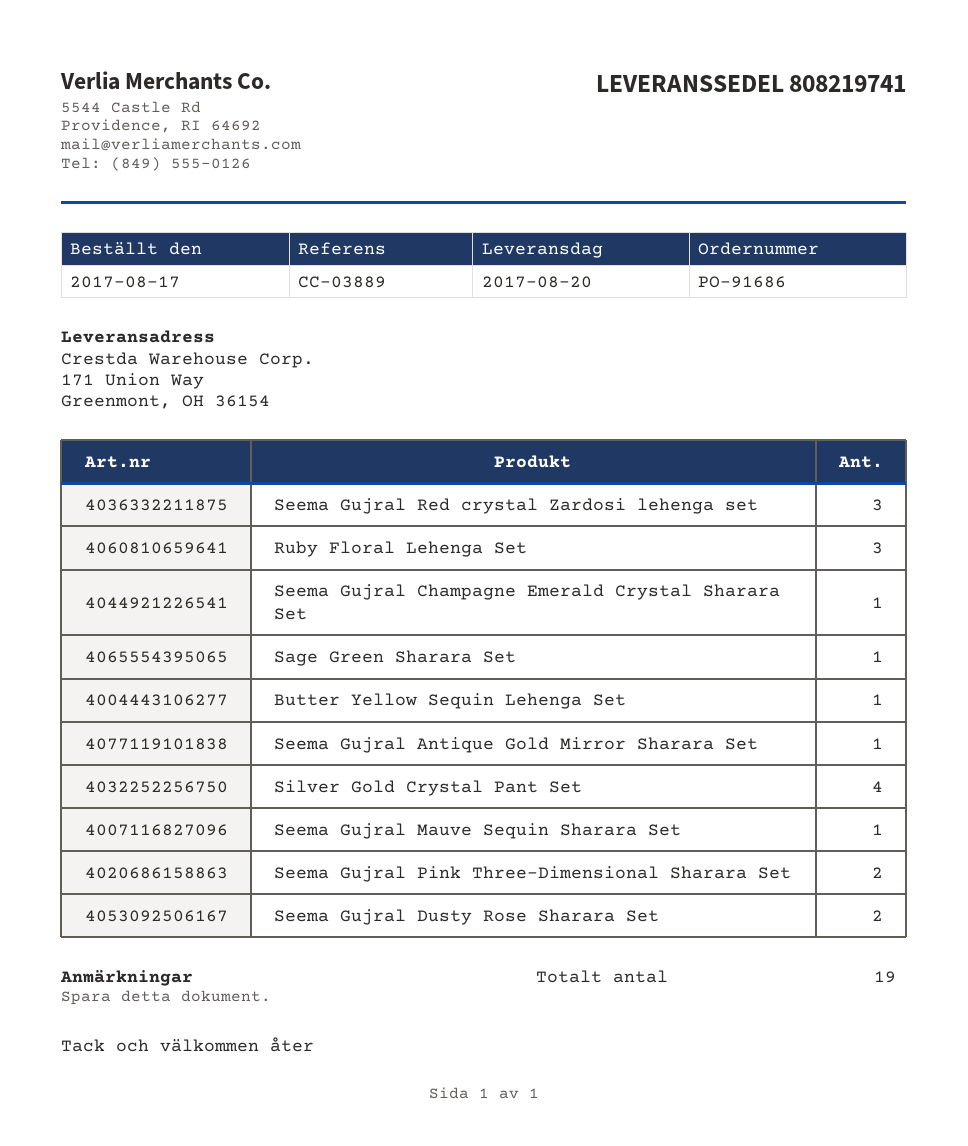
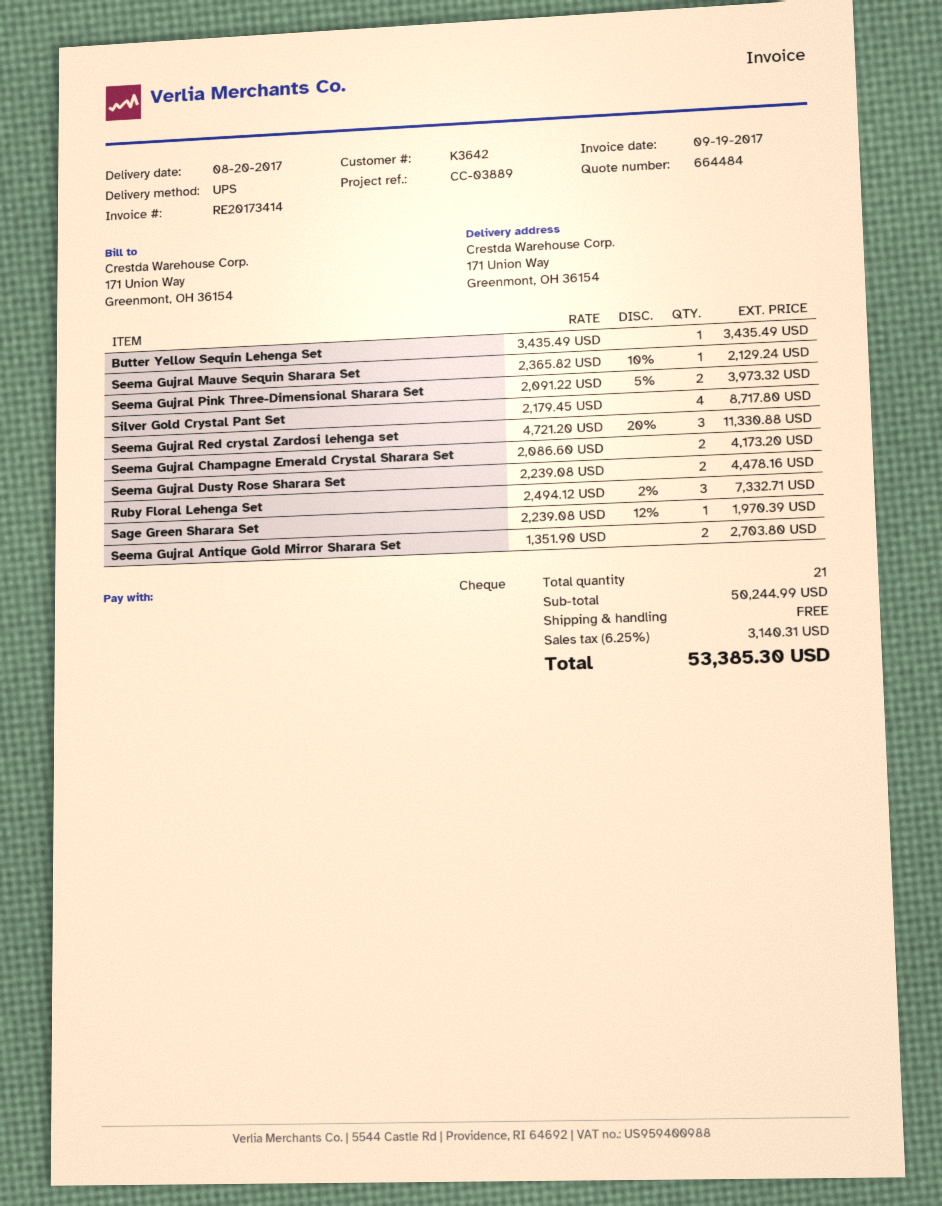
Seema Gujral Champagne Emerald Crystal Sharara Set: 1 -> 2
Seema Gujral Antique Gold Mirror Sharara Set: 1 -> 2
total quantity: 19 -> 21

